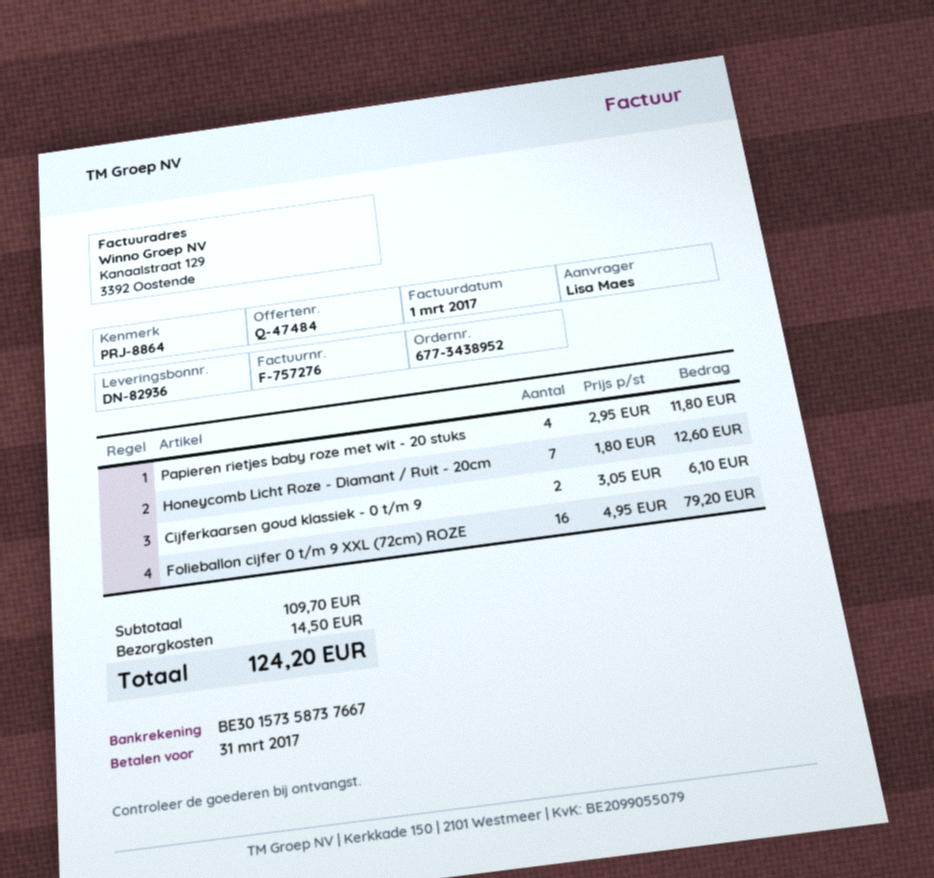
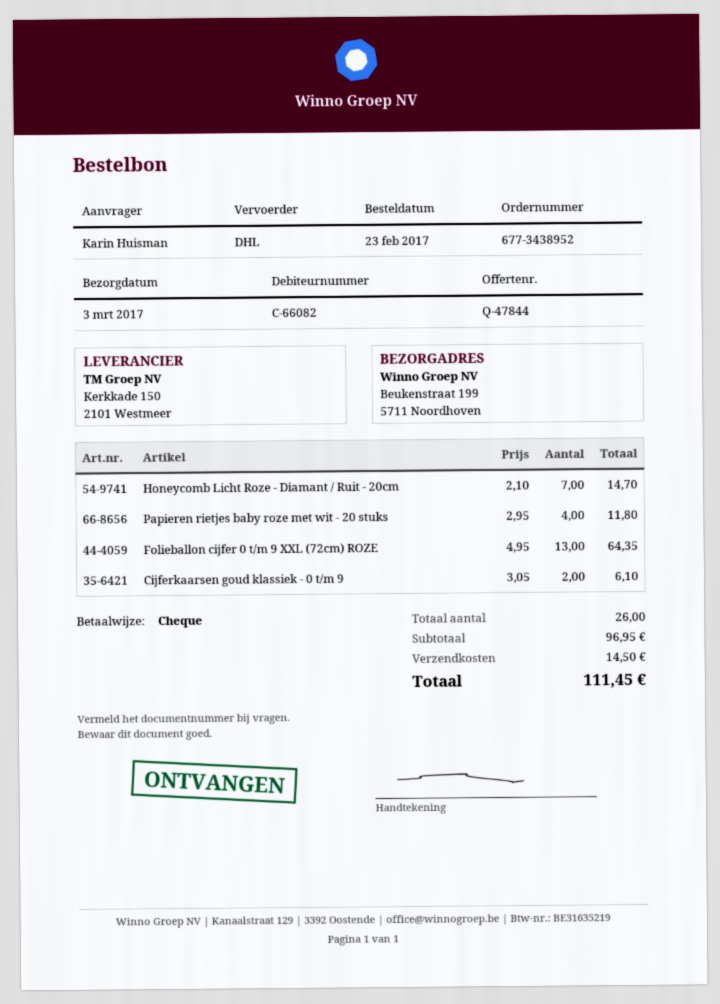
quote number: Q-47484 -> Q-47844
ordered by: Lisa Maes -> Karin Huisman
Honeycomb Licht Roze - Diamant / Ruit - 20cm: 7 x 1.80 = 12.60 -> 7 x 2.10 = 14.70
Folieballon cijfer 0 t/m 9 XXL (72cm) ROZE: 16 x 4.95 = 79.20 -> 13 x 4.95 = 64.35
subtotal: 109.70 -> 96.95
total: 124.20 -> 111.45

